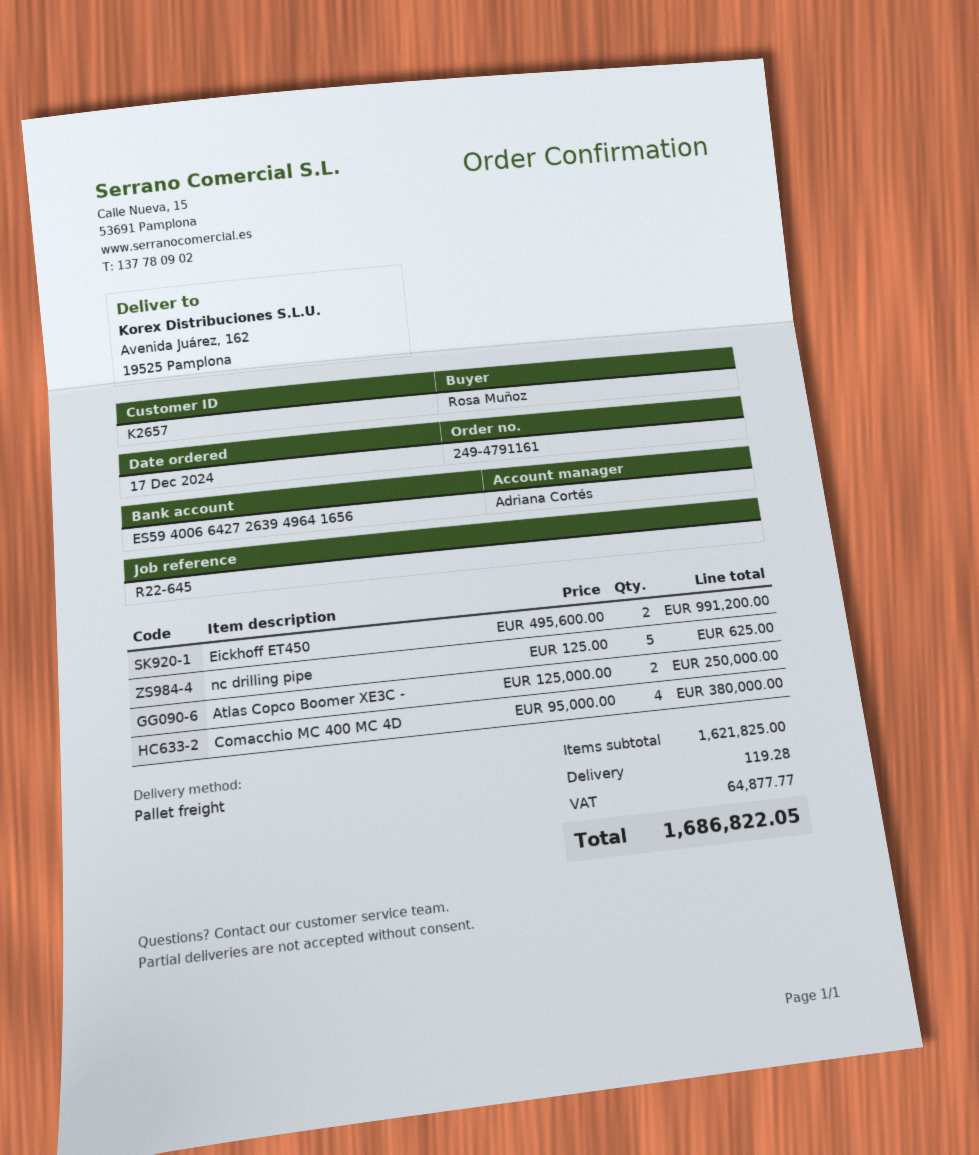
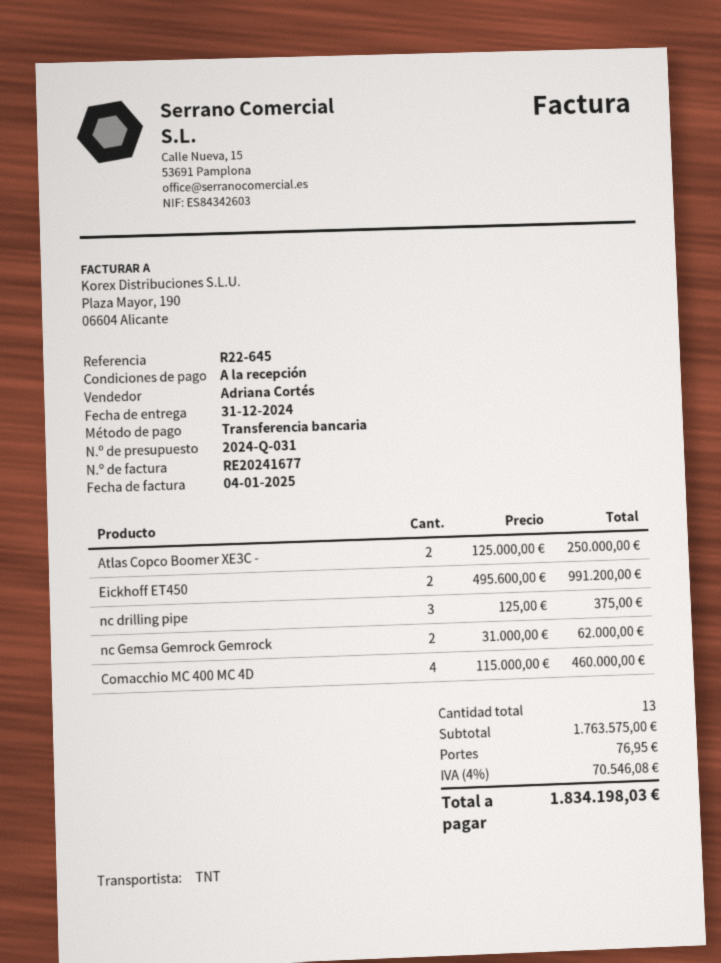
shipping method: pallet freight -> TNT
nc drilling pipe: 5 x 125.00 = 625.00 -> 3 x 125.00 = 375.00
Comacchio MC 400 MC 4D: 4 x 95000.00 = 380000.00 -> 4 x 115000.00 = 460000.00
nc Gemsa Gemrock Gemrock: none -> 2 x 31000.00 = 62000.00
subtotal: 1621825.00 -> 1763575.00
shipping: 119.28 -> 76.95
tax: 64877.77 -> 70546.08
total: 1686822.05 -> 1834198.03

